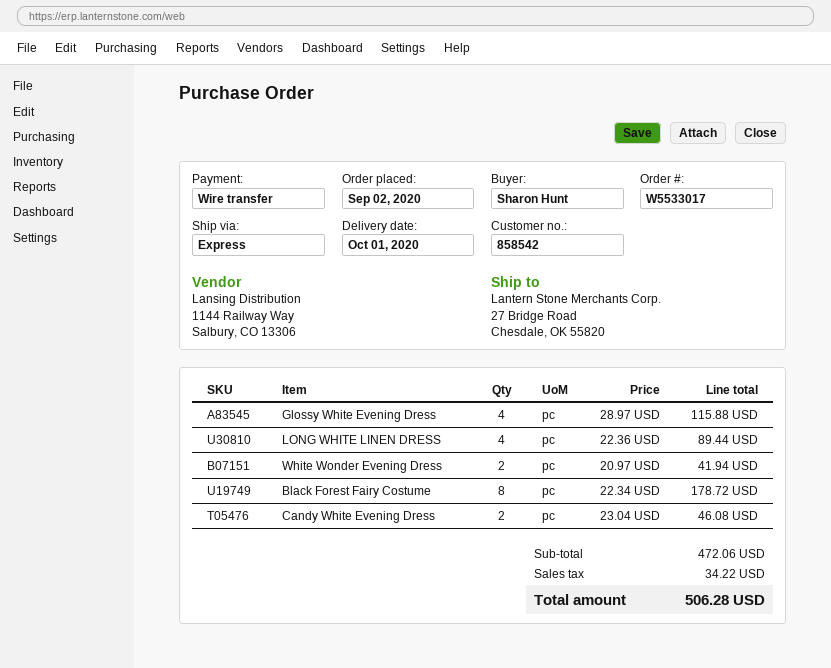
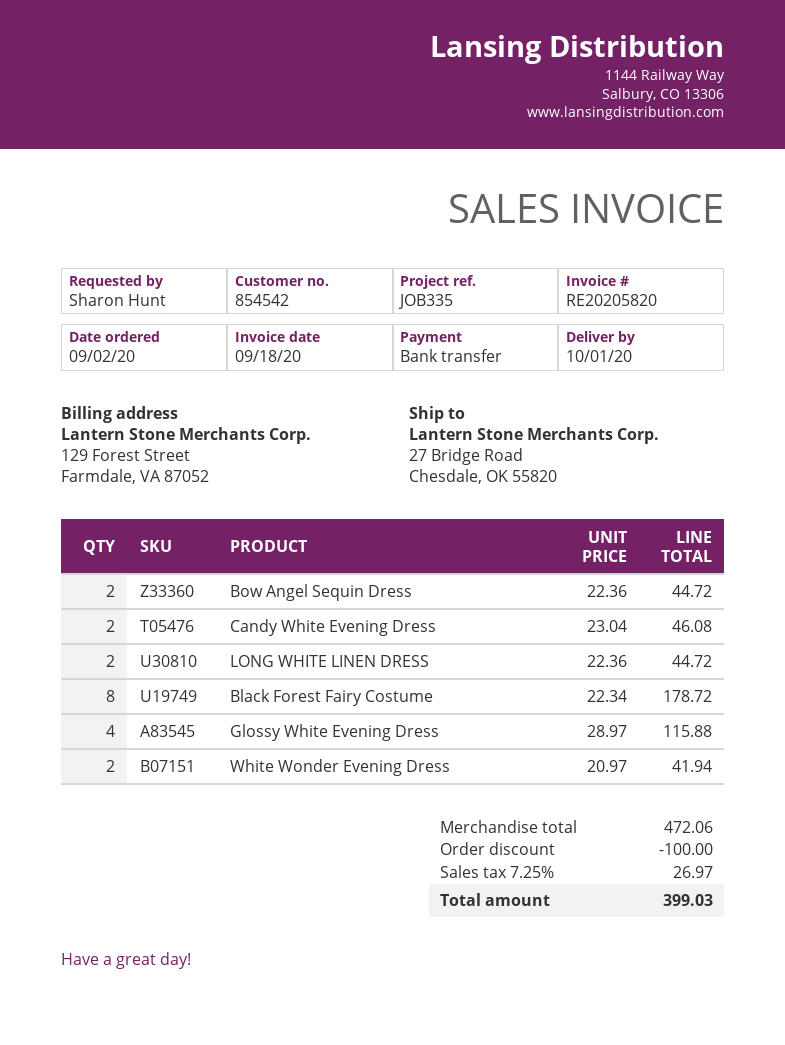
customer number: 858542 -> 854542
LONG WHITE LINEN DRESS: 4 x 22.36 = 89.44 -> 2 x 22.36 = 44.72
Bow Angel Sequin Dress: none -> 2 x 22.36 = 44.72
discount: none -> 100.00
tax: 34.22 -> 26.97
total: 506.28 -> 399.03

